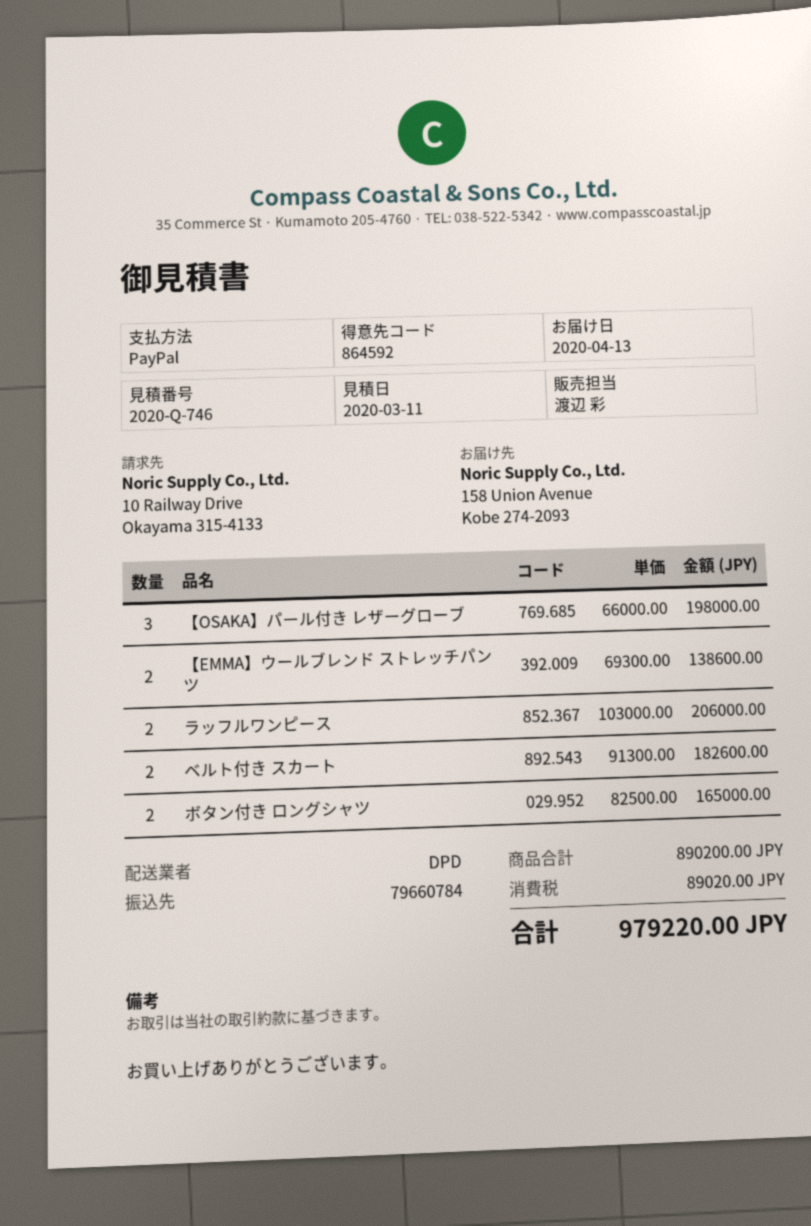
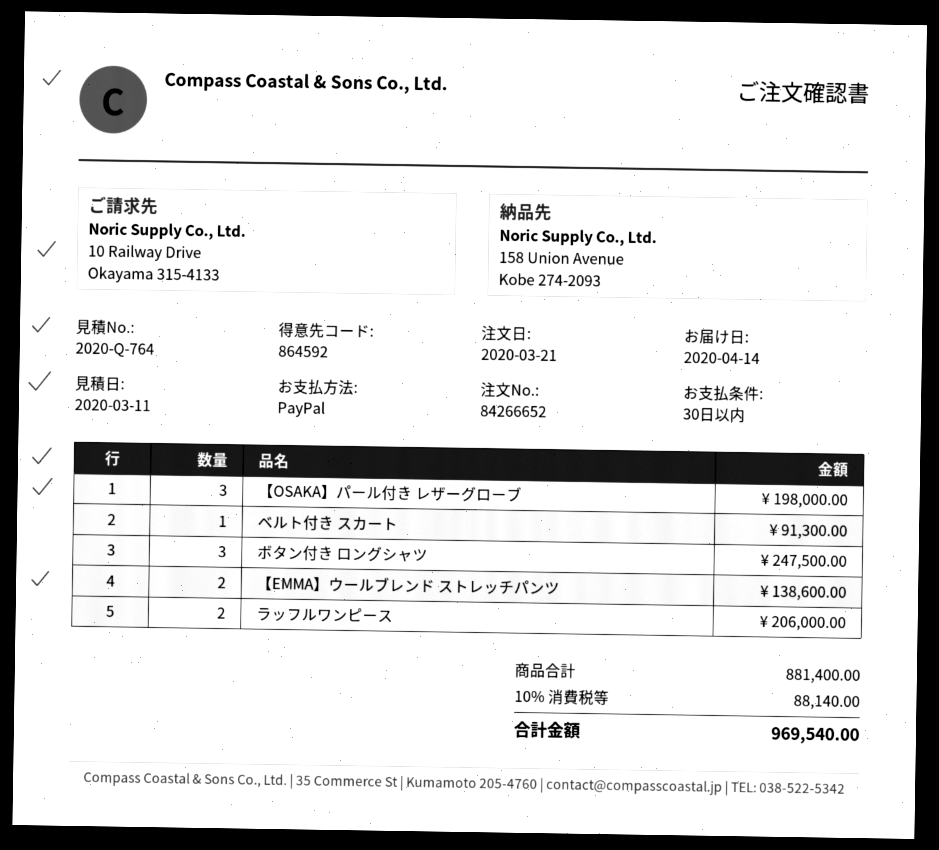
quote number: 2020-Q-746 -> 2020-Q-764
delivery date: 2020-04-13 -> 2020-04-14
ベルト付き スカート: 2 for 182600.00 -> 1 for 91300.00
ボタン付き ロングシャツ: 2 for 165000.00 -> 3 for 247500.00
subtotal: 890200.00 -> 881400.00
tax: 89020.00 -> 88140.00
total: 979220.00 -> 969540.00

